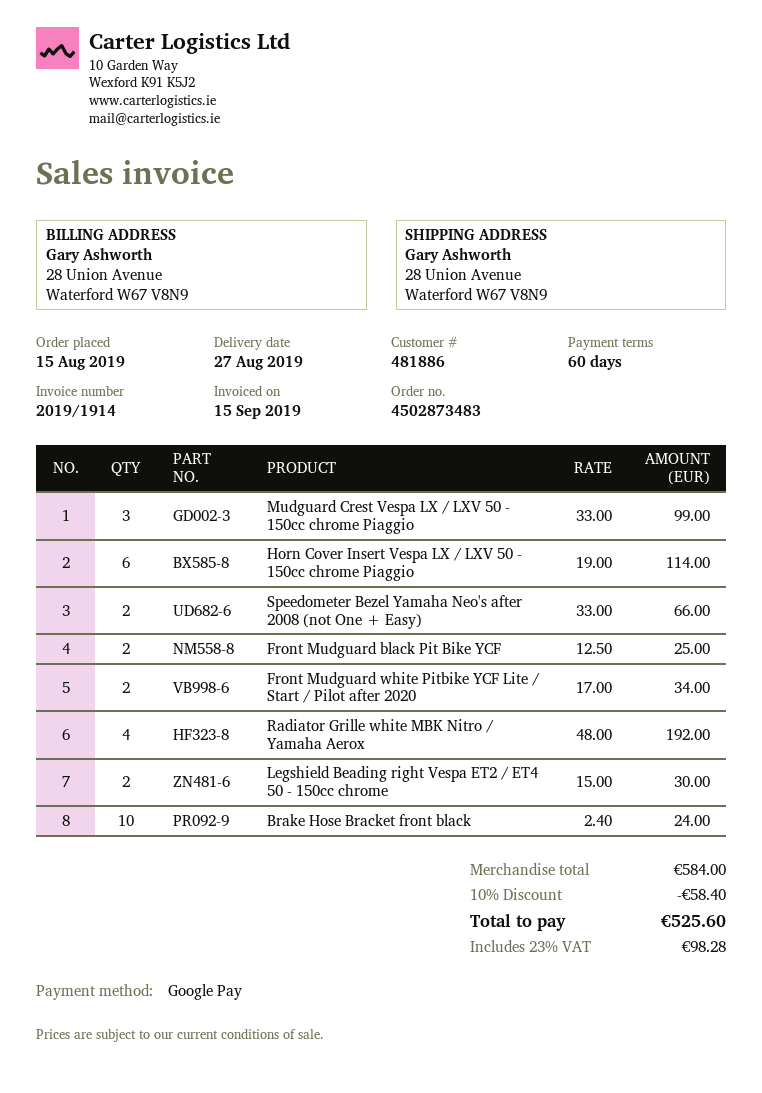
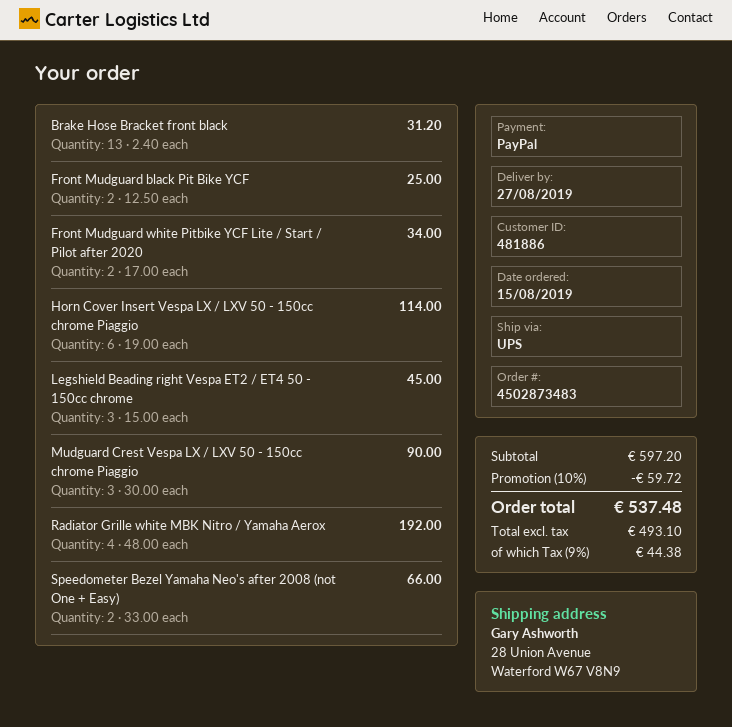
payment method: Google Pay -> PayPal
Mudguard Crest Vespa LX / LXV 50 - 150cc chrome Piaggio: 3 x 33.00 = 99.00 -> 3 x 30.00 = 90.00
Legshield Beading right Vespa ET2 / ET4 50 - 150cc chrome: 2 x 15.00 = 30.00 -> 3 x 15.00 = 45.00
Brake Hose Bracket front black: 10 x 2.40 = 24.00 -> 13 x 2.40 = 31.20
subtotal: 584.00 -> 597.20
discount: 10% = 58.40 -> 10% = 59.72
tax: 23% = 98.28 -> 9% = 44.38
total: 525.60 -> 537.48

